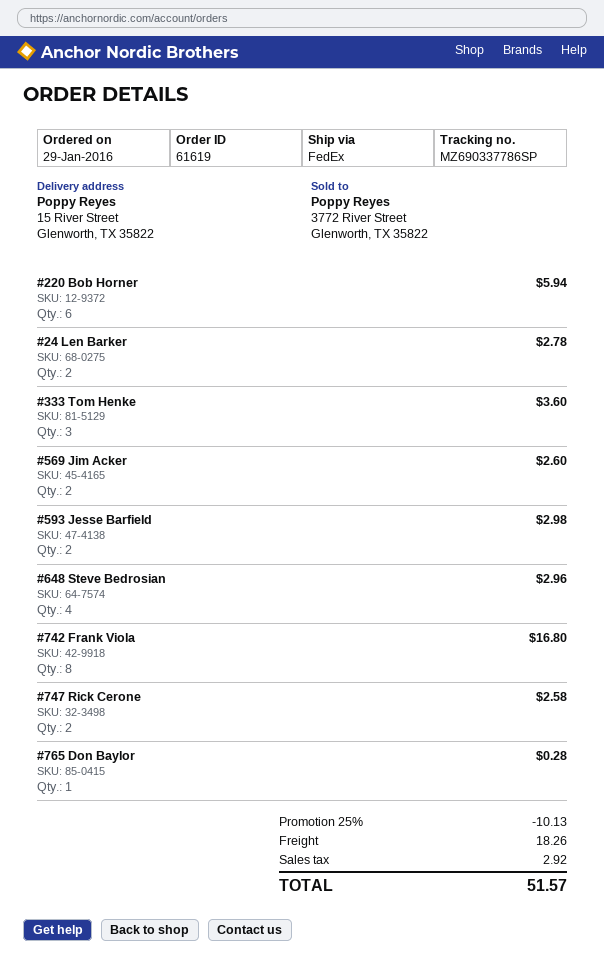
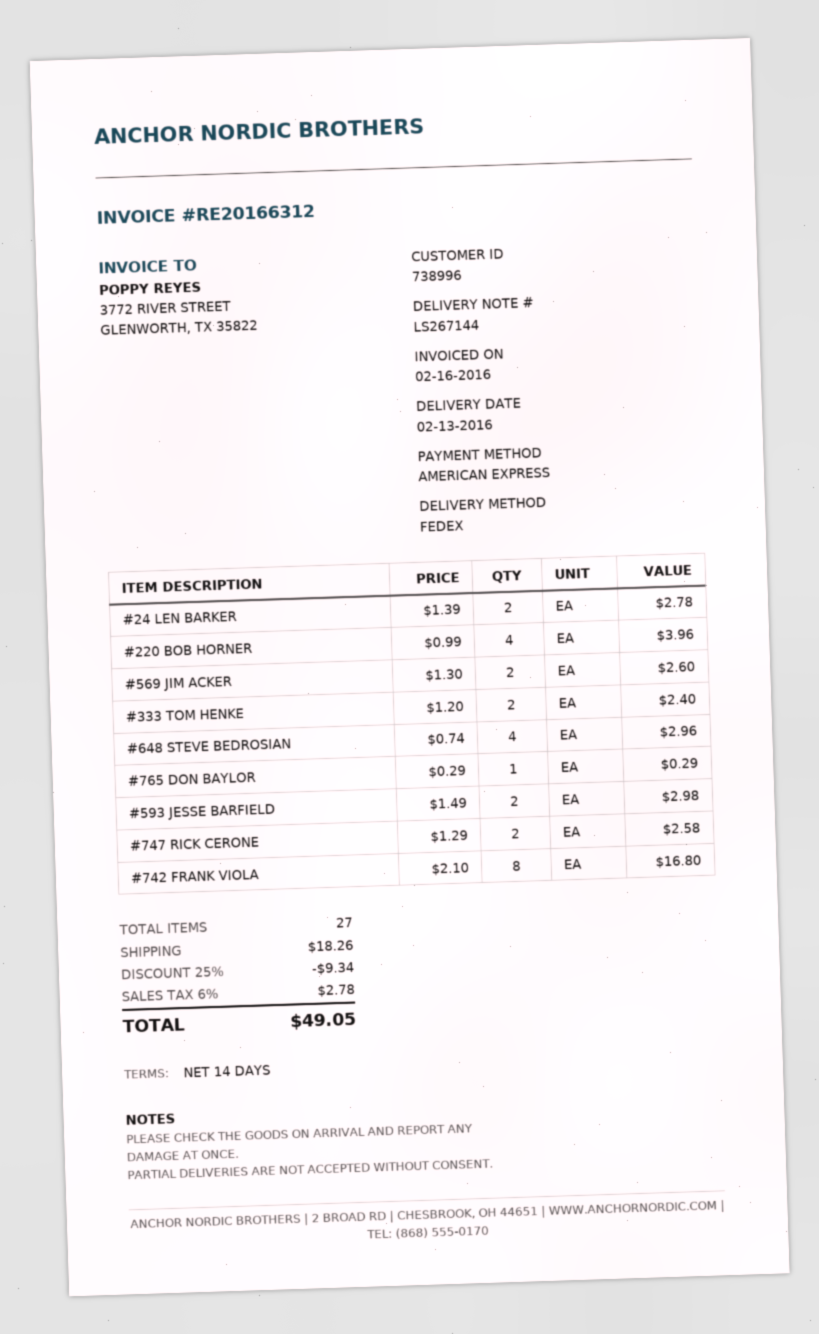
#220 Bob Horner: 6 for 5.94 -> 4 for 3.96
#333 Tom Henke: 3 for 3.60 -> 2 for 2.40
#765 Don Baylor: 1 for 0.28 -> 1 for 0.29
discount: 25% = 10.13 -> 25% = 9.34
tax: 2.92 -> 2.78
total: 51.57 -> 49.05

